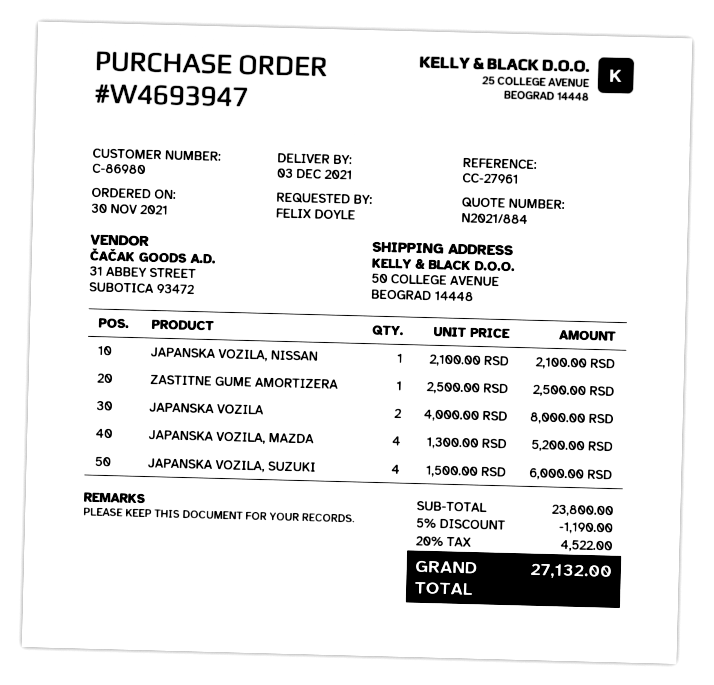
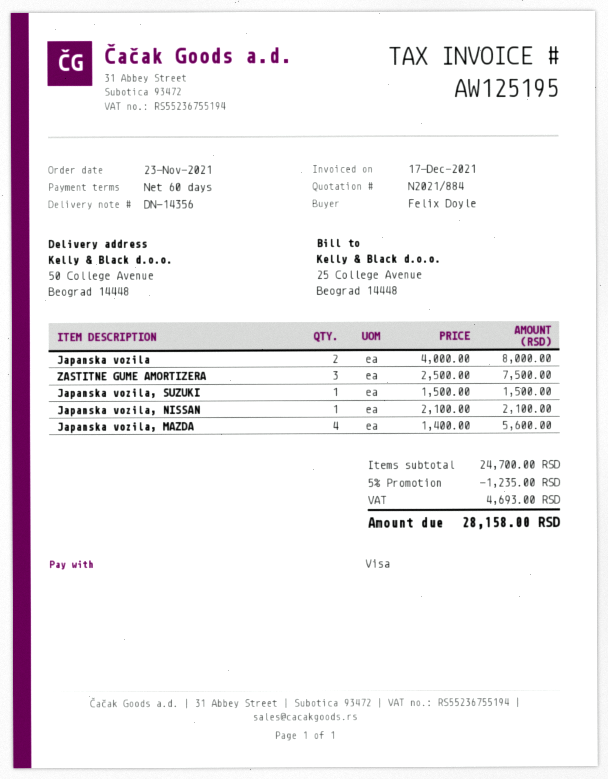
order date: 2021-11-30 -> 2021-11-23
ZASTITNE GUME AMORTIZERA: 1 x 2500.00 = 2500.00 -> 3 x 2500.00 = 7500.00
JAPANSKA VOZILA, MAZDA: 4 x 1300.00 = 5200.00 -> 4 x 1400.00 = 5600.00
JAPANSKA VOZILA, SUZUKI: 4 x 1500.00 = 6000.00 -> 1 x 1500.00 = 1500.00
subtotal: 23800.00 -> 24700.00
discount: 5% = 1190.00 -> 5% = 1235.00
tax: 4522.00 -> 4693.00
total: 27132.00 -> 28158.00

